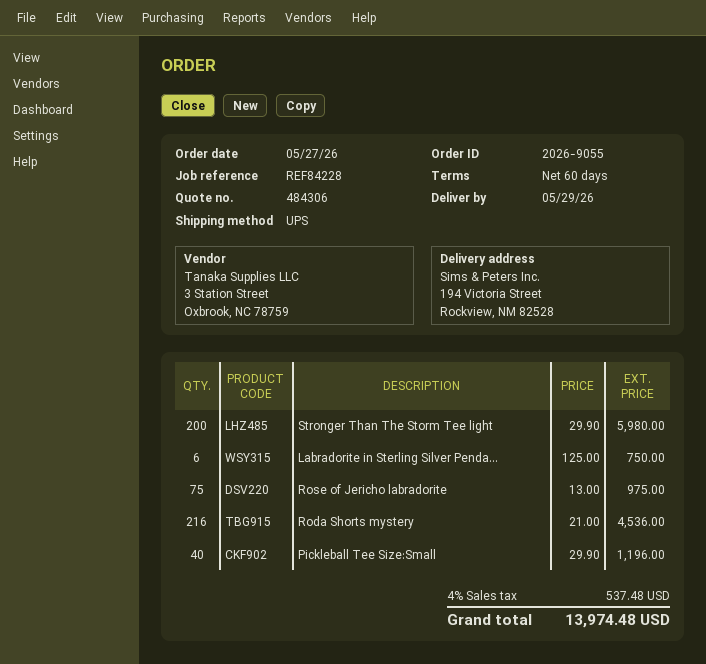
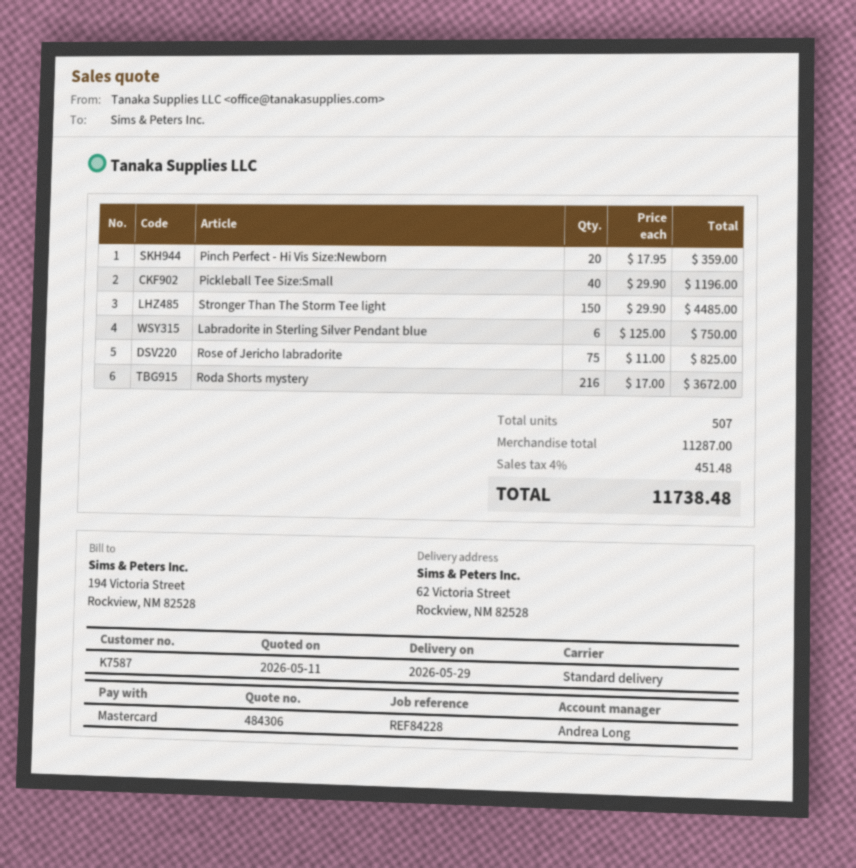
shipping method: UPS -> standard
ship to: 194 Victoria Street, Rockview, NM 82528 -> 62 Victoria Street, Rockview, NM 82528
Stronger Than The Storm Tee light: 200 x 29.90 = 5980.00 -> 150 x 29.90 = 4485.00
Rose of Jericho labradorite: 75 x 13.00 = 975.00 -> 75 x 11.00 = 825.00
Roda Shorts mystery: 216 x 21.00 = 4536.00 -> 216 x 17.00 = 3672.00
Pinch Perfect - Hi Vis Size:Newborn: none -> 20 x 17.95 = 359.00
tax: 4% = 537.48 -> 4% = 451.48
total: 13974.48 -> 11738.48

